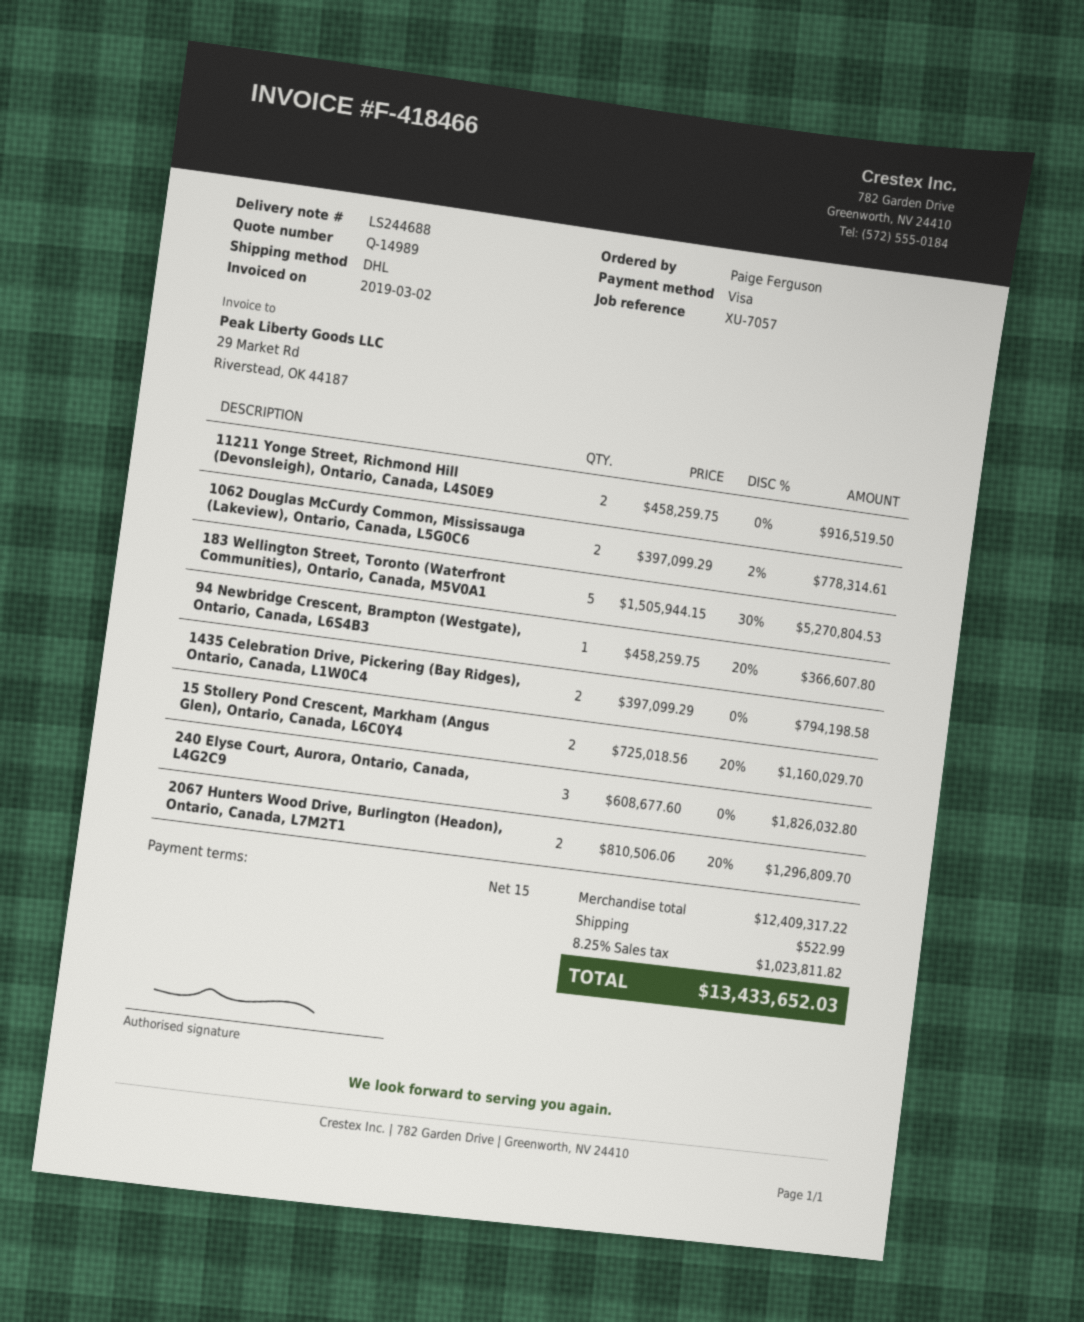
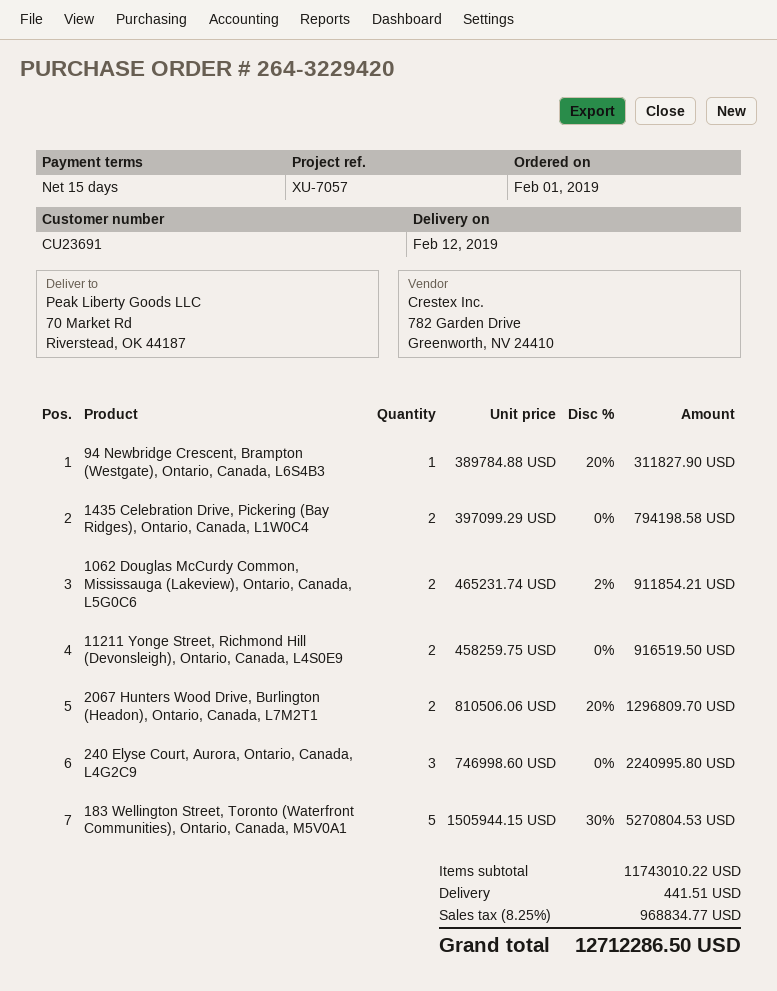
1062 Douglas McCurdy Common, Mississauga (Lakeview), Ontario, Canada, L5G0C6: 2 x 397099.29 - 2% = 778314.61 -> 2 x 465231.74 - 2% = 911854.21
94 Newbridge Crescent, Brampton (Westgate), Ontario, Canada, L6S4B3: 1 x 458259.75 - 20% = 366607.80 -> 1 x 389784.88 - 20% = 311827.90
15 Stollery Pond Crescent, Markham (Angus Glen), Ontario, Canada, L6C0Y4: 2 x 725018.56 - 20% = 1160029.70 -> none
240 Elyse Court, Aurora, Ontario, Canada, L4G2C9: 3 x 608677.60 = 1826032.80 -> 3 x 746998.60 = 2240995.80
subtotal: 12409317.22 -> 11743010.22
shipping: 522.99 -> 441.51
tax: 8.25% = 1023811.82 -> 8.25% = 968834.77
total: 13433652.03 -> 12712286.50

